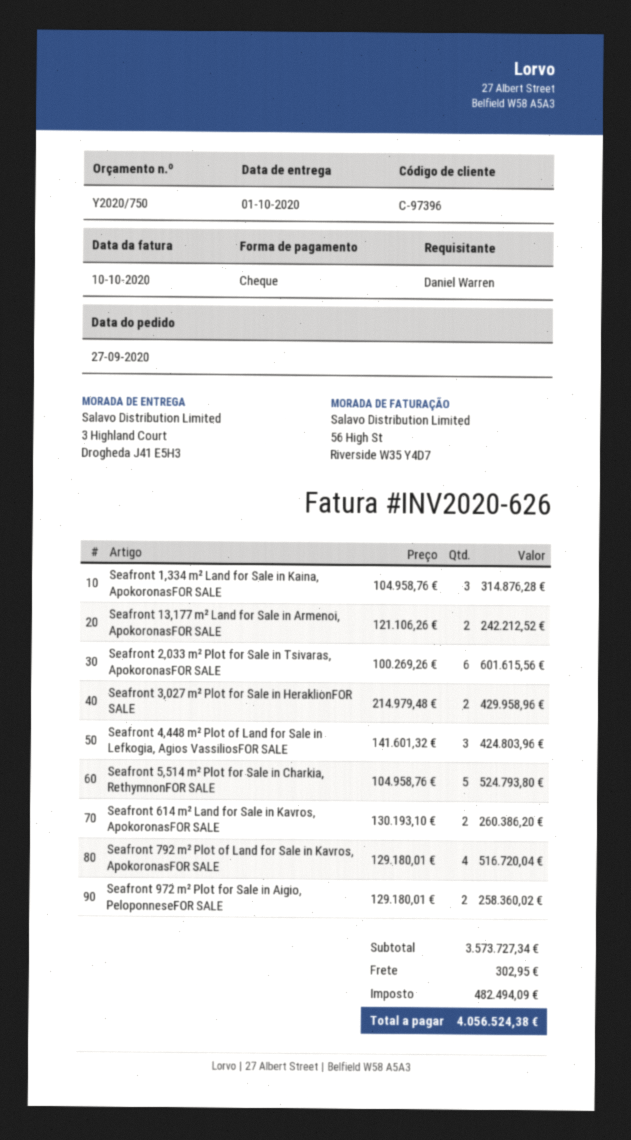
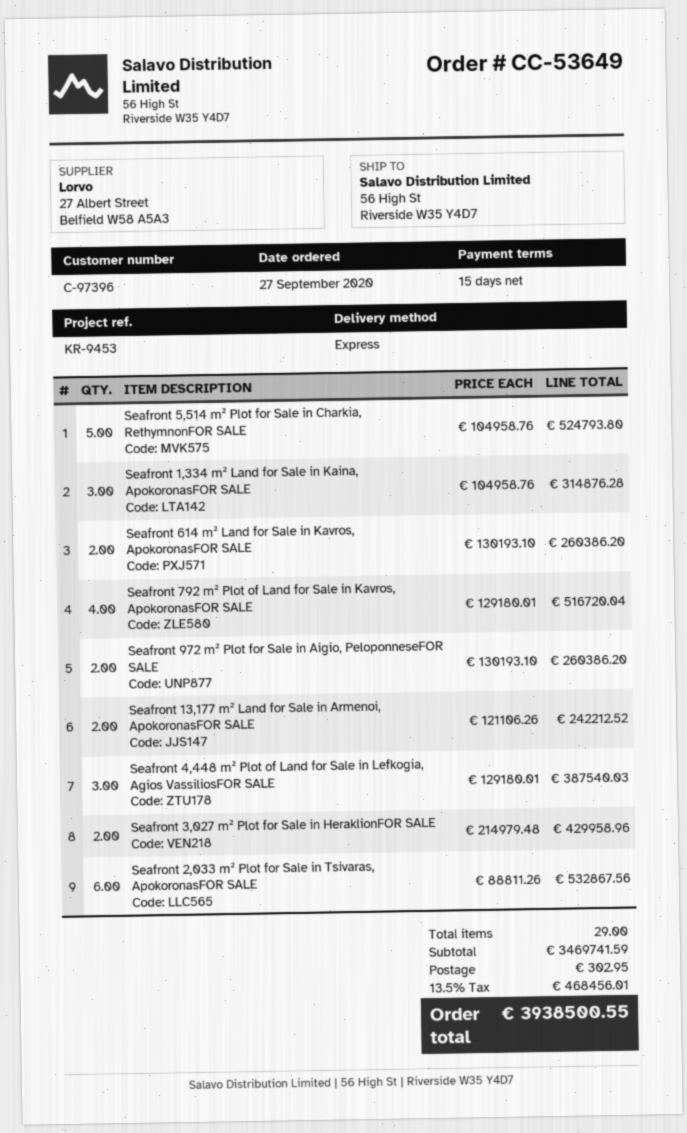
ship to: 3 Highland Court, Drogheda J41 E5H3 -> 56 High St, Riverside W35 Y4D7
Seafront 2,033 m² Plot for Sale in Tsivaras, ApokoronasFOR SALE: 6 x 100269.26 = 601615.56 -> 6 x 88811.26 = 532867.56
Seafront 4,448 m² Plot of Land for Sale in Lefkogia, Agios VassiliosFOR SALE: 3 x 141601.32 = 424803.96 -> 3 x 129180.01 = 387540.03
Seafront 972 m² Plot for Sale in Aigio, PeloponneseFOR SALE: 2 x 129180.01 = 258360.02 -> 2 x 130193.10 = 260386.20
subtotal: 3573727.34 -> 3469741.59
tax: 482494.09 -> 468456.01
total: 4056524.38 -> 3938500.55

